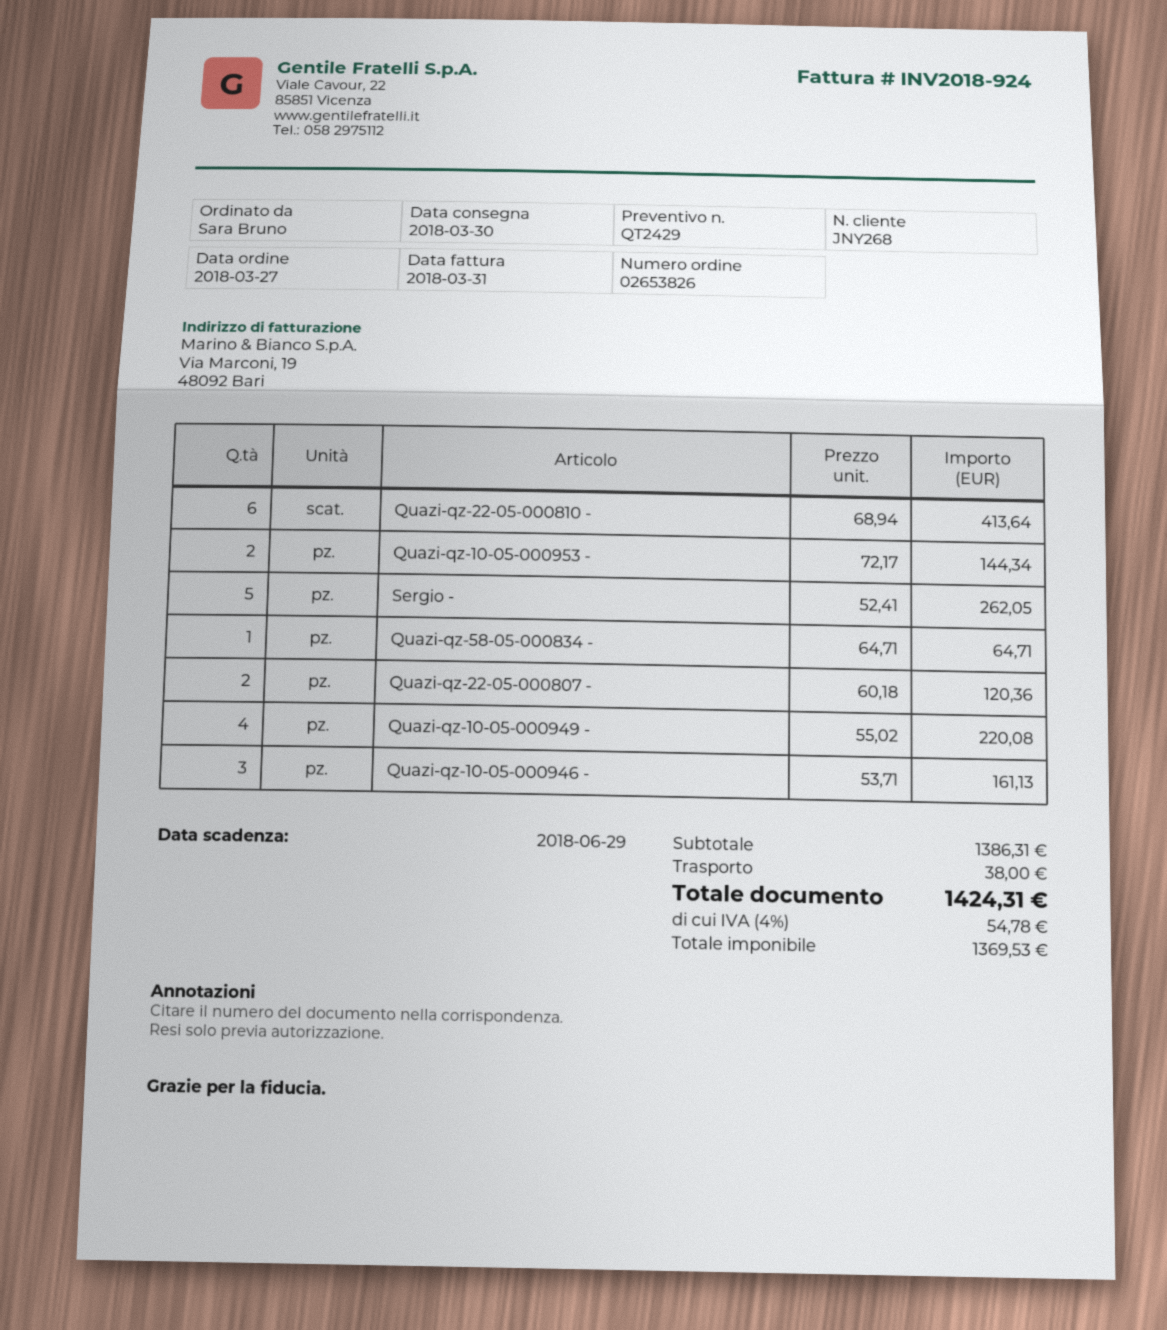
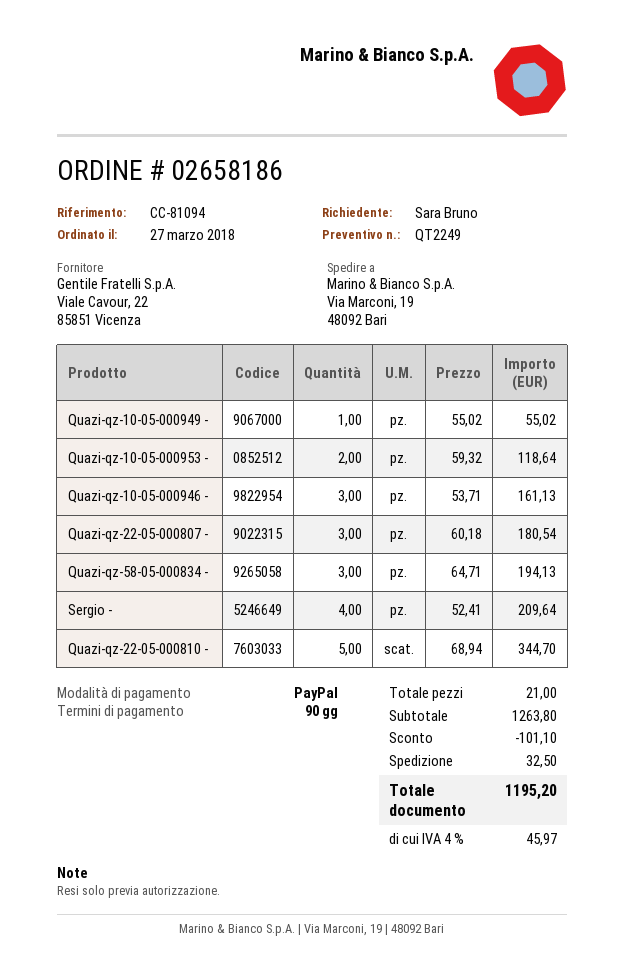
quote number: QT2429 -> QT2249
order number: 02653826 -> 02658186
Quazi-qz-22-05-000810 -: 6 x 68.94 = 413.64 -> 5 x 68.94 = 344.70
Quazi-qz-10-05-000953 -: 2 x 72.17 = 144.34 -> 2 x 59.32 = 118.64
Sergio -: 5 x 52.41 = 262.05 -> 4 x 52.41 = 209.64
Quazi-qz-58-05-000834 -: 1 x 64.71 = 64.71 -> 3 x 64.71 = 194.13
Quazi-qz-22-05-000807 -: 2 x 60.18 = 120.36 -> 3 x 60.18 = 180.54
Quazi-qz-10-05-000949 -: 4 x 55.02 = 220.08 -> 1 x 55.02 = 55.02
subtotal: 1386.31 -> 1263.80
discount: none -> 101.10
shipping: 38.00 -> 32.50
tax: 4% = 54.78 -> 4% = 45.97
total: 1424.31 -> 1195.20

